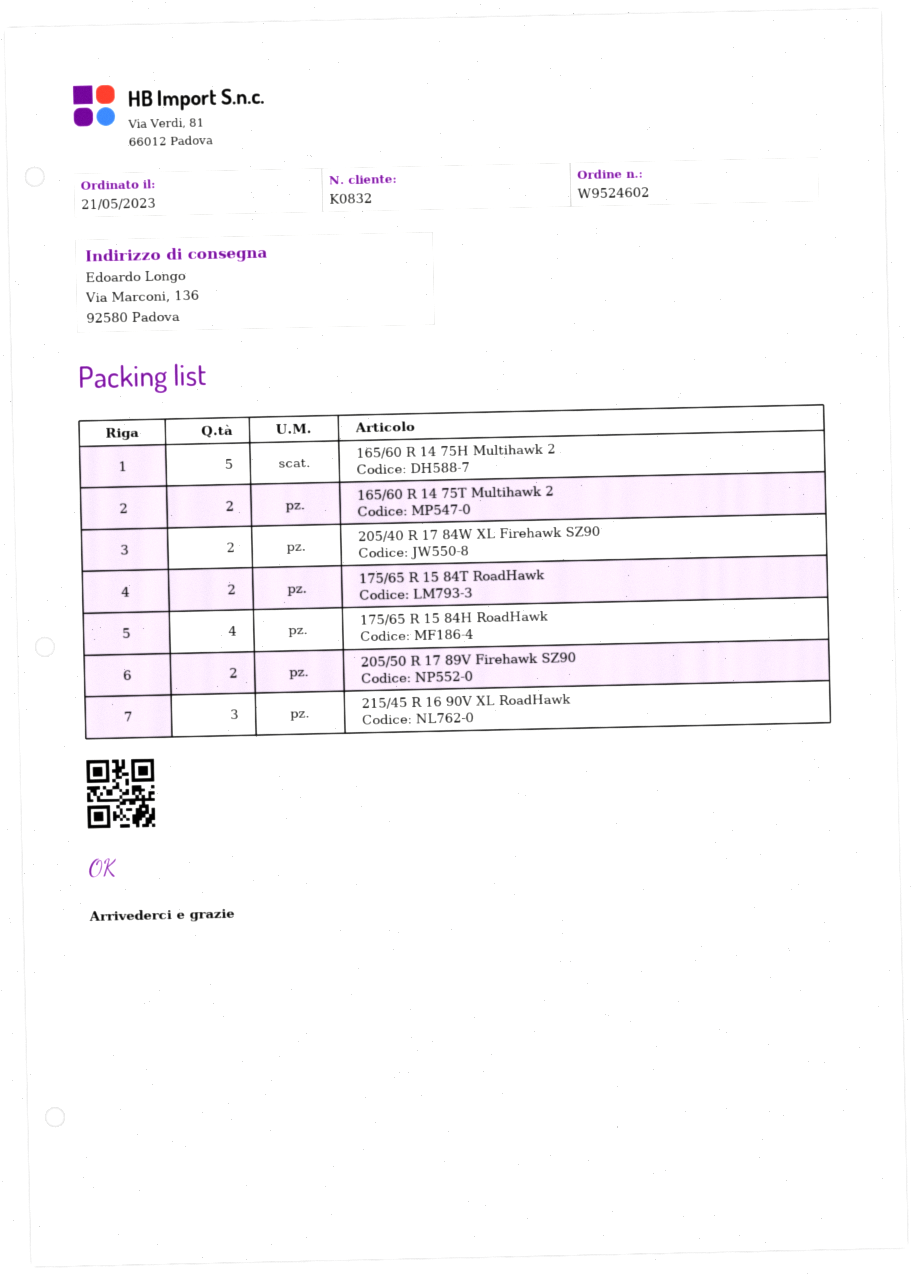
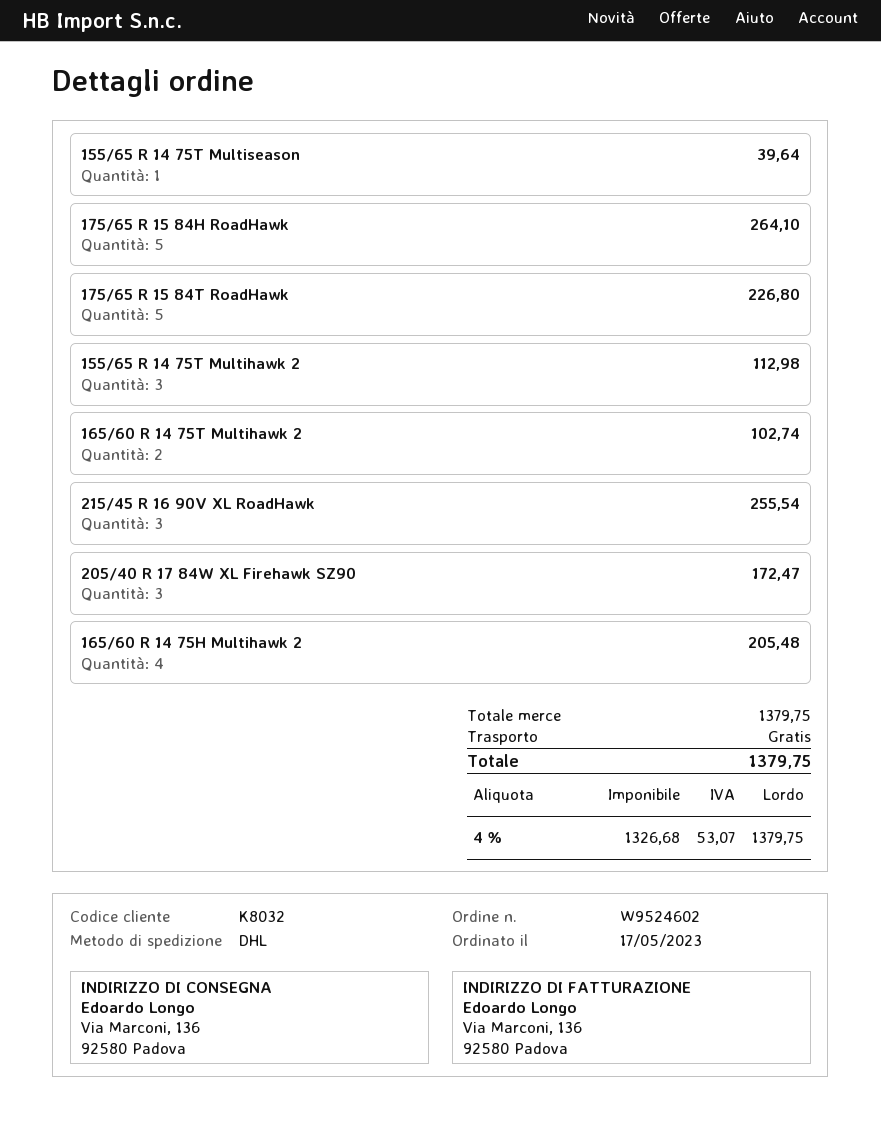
order date: 2023-05-21 -> 2023-05-17
customer number: K0832 -> K8032
165/60 R 14 75H Multihawk 2: 5 -> 4
205/40 R 17 84W XL Firehawk SZ90: 2 -> 3
175/65 R 15 84T RoadHawk: 2 -> 5
175/65 R 15 84H RoadHawk: 4 -> 5
205/50 R 17 89V Firehawk SZ90: 2 -> none
155/65 R 14 75T Multiseason: none -> 1
155/65 R 14 75T Multihawk 2: none -> 3

